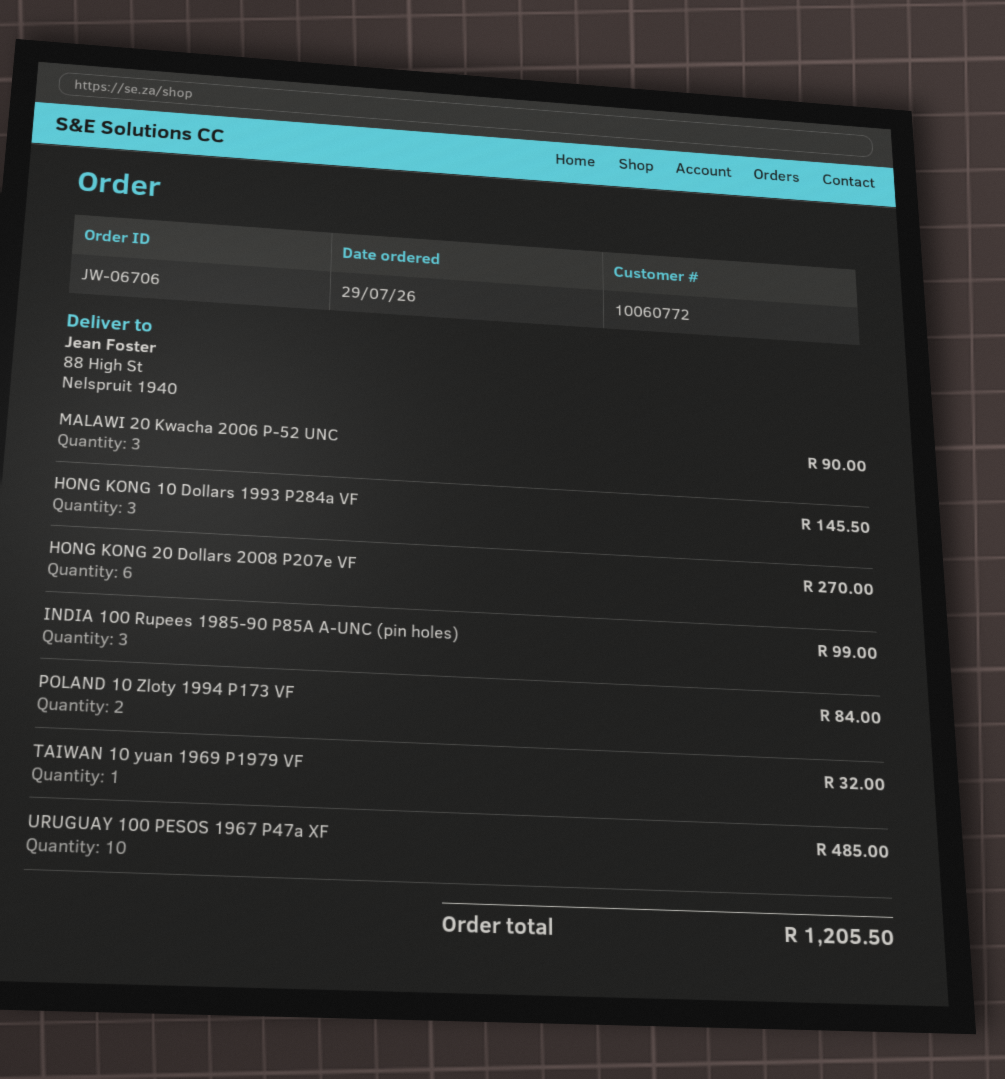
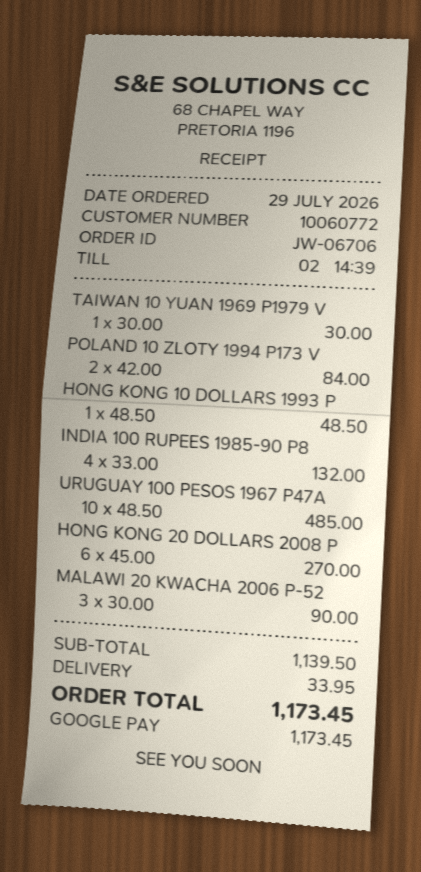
HONG KONG 10 Dollars 1993 P284a VF: 3 for 145.50 -> 1 for 48.50
INDIA 100 Rupees 1985-90 P85A A-UNC (pin holes): 3 for 99.00 -> 4 for 132.00
TAIWAN 10 yuan 1969 P1979 VF: 1 for 32.00 -> 1 for 30.00
shipping: none -> 33.95
total: 1205.50 -> 1173.45

